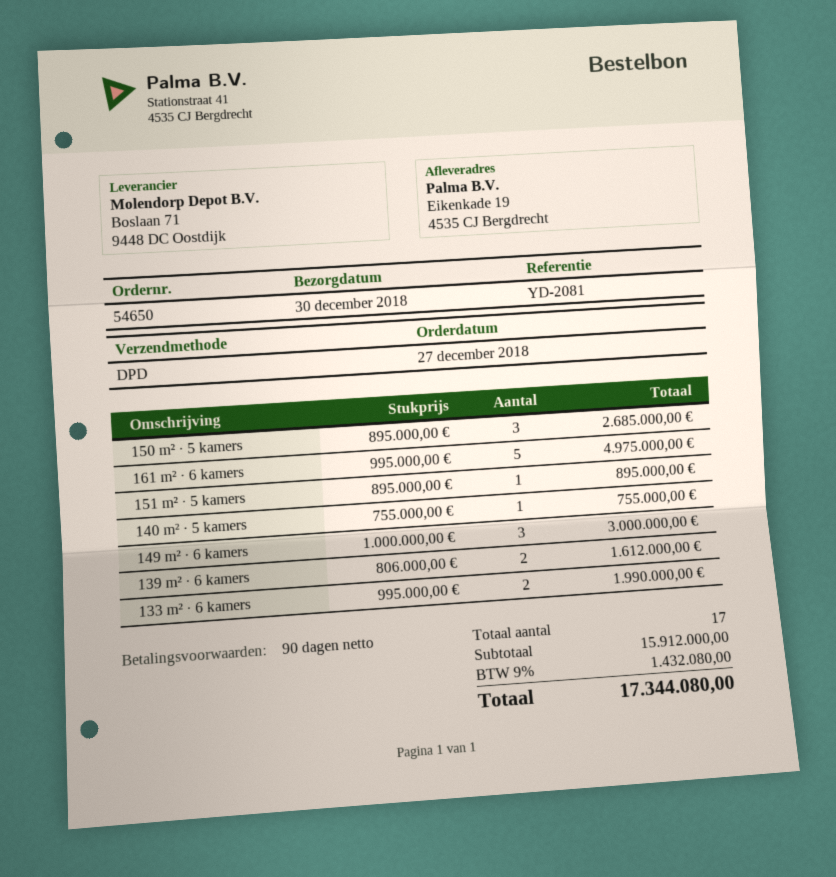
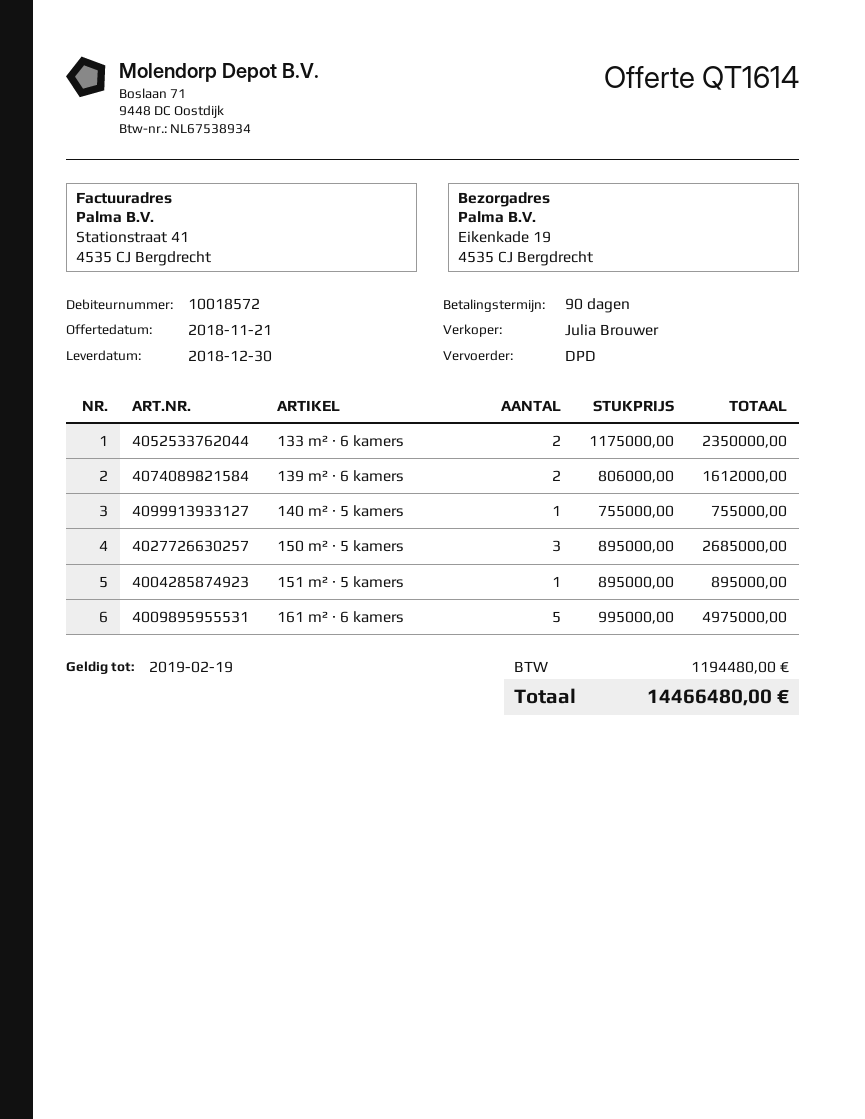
149 m² · 6 kamers: 3 x 1000000.00 = 3000000.00 -> none
133 m² · 6 kamers: 2 x 995000.00 = 1990000.00 -> 2 x 1175000.00 = 2350000.00
tax: 1432080.00 -> 1194480.00
total: 17344080.00 -> 14466480.00

